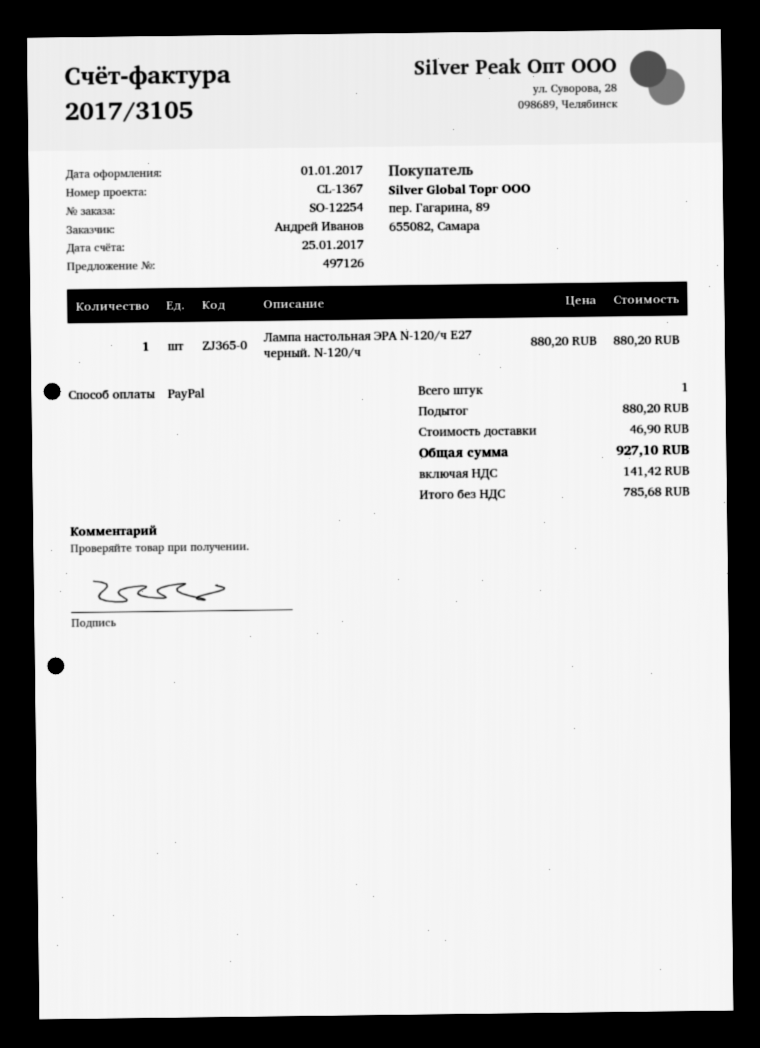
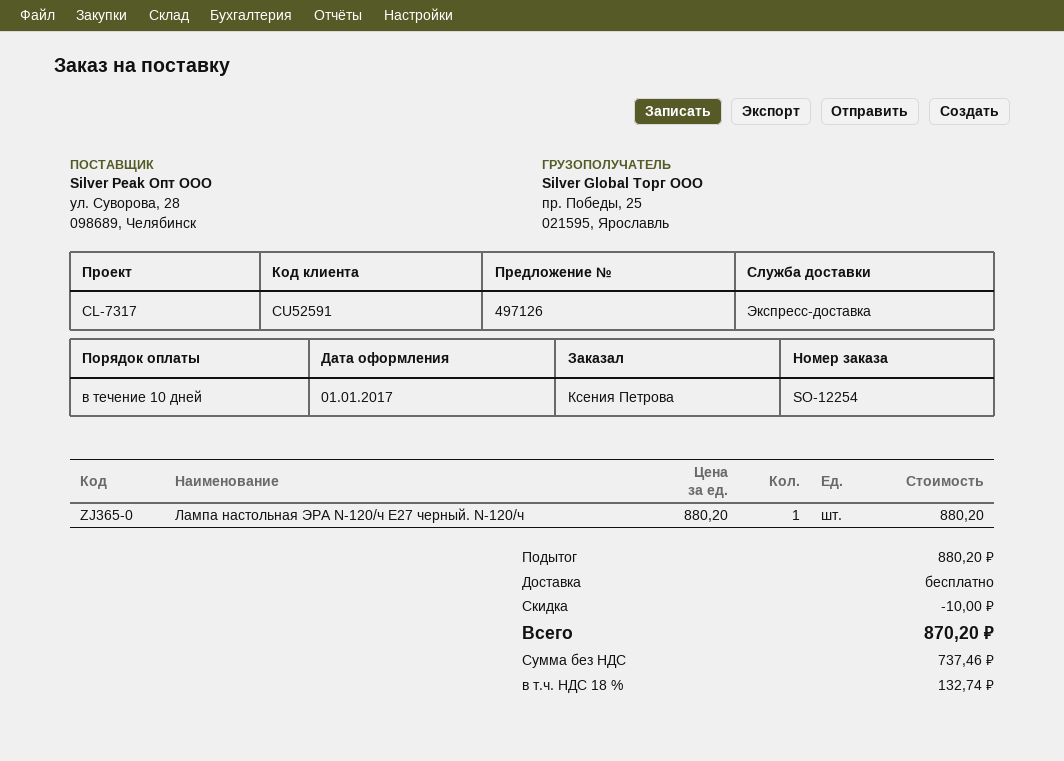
reference: CL-1367 -> CL-7317
ordered by: Андрей Иванов -> Ксения Петрова
discount: none -> 10.00
shipping: 46.90 -> 0.00
net: 785.68 -> 737.46
tax: 141.42 -> 132.74
total: 927.10 -> 870.20

